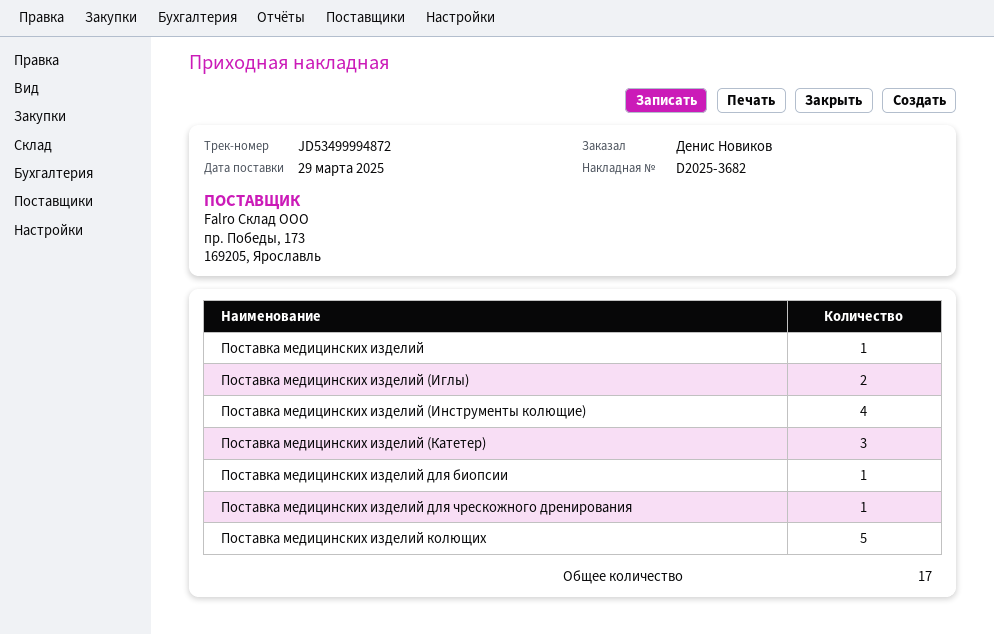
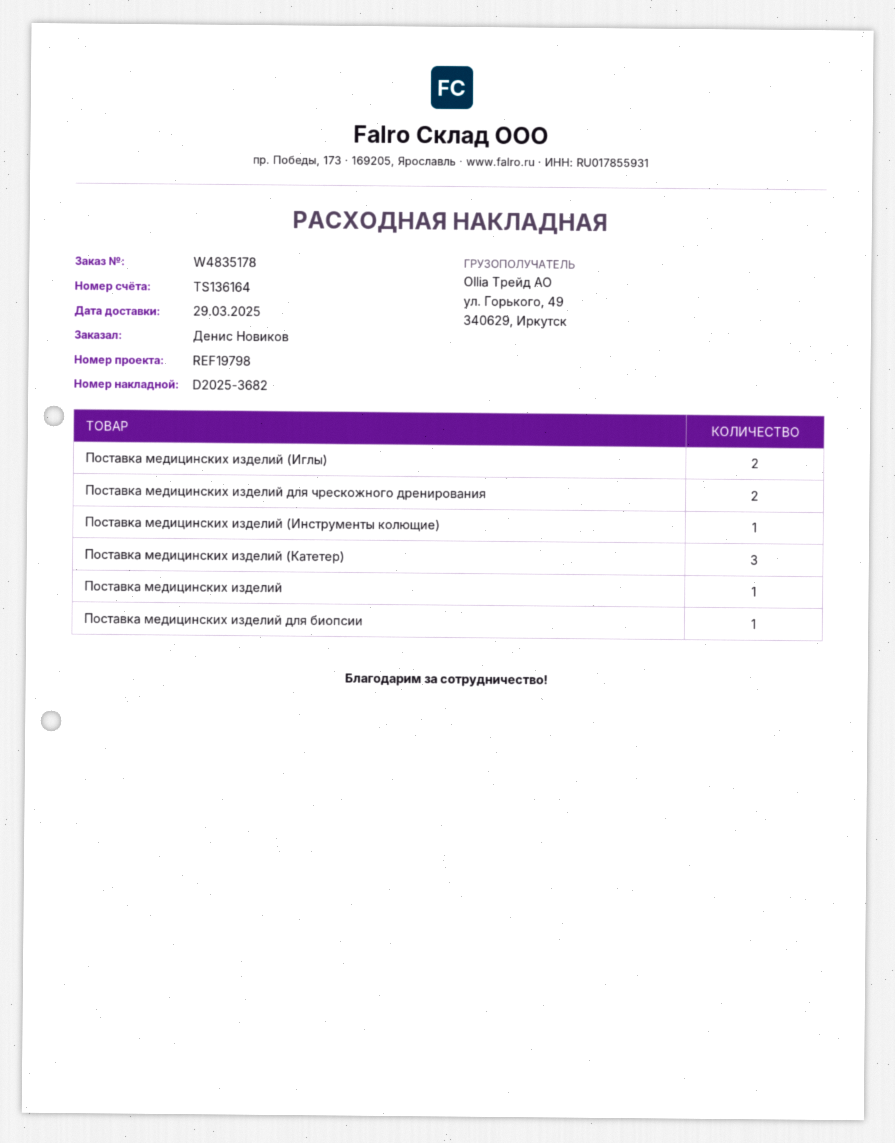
Поставка медицинских изделий (Инструменты колющие): 4 -> 1
Поставка медицинских изделий для чрескожного дренирования: 1 -> 2
Поставка медицинских изделий колющих: 5 -> none

